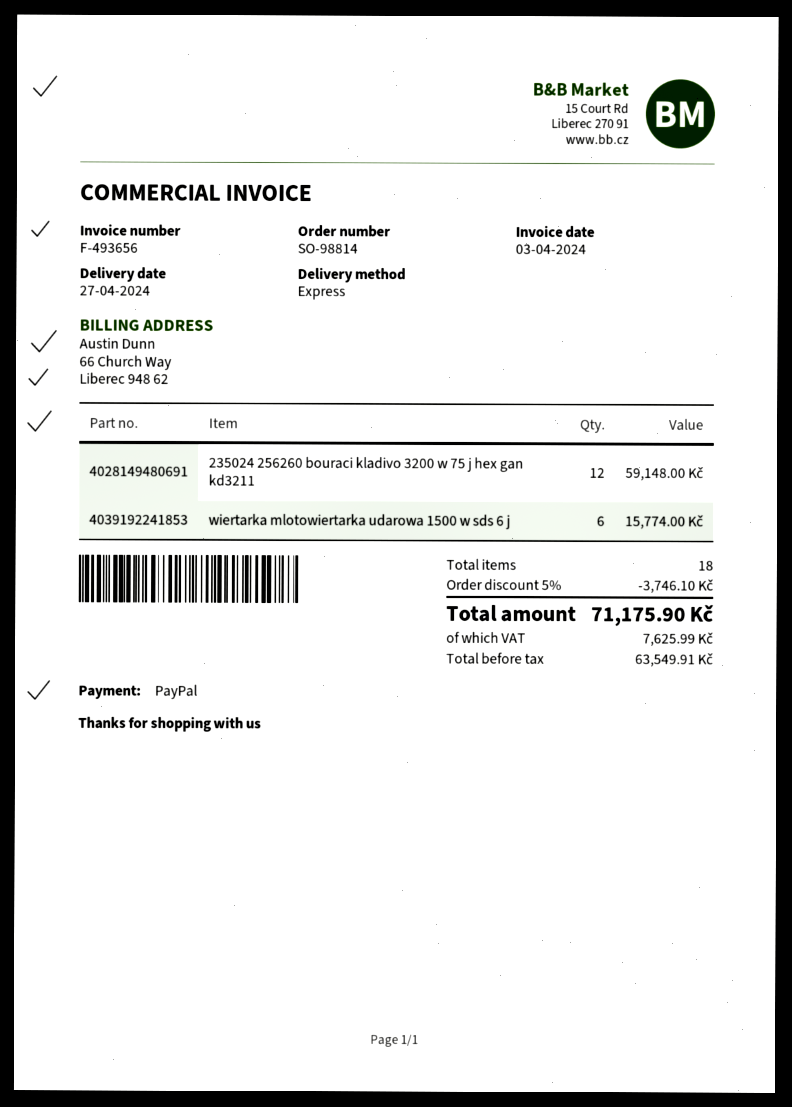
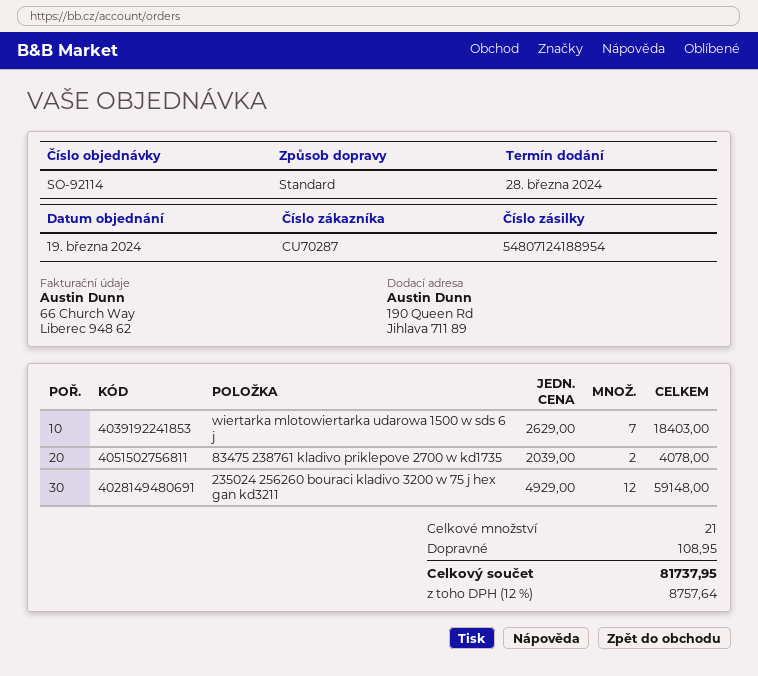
order number: SO-98814 -> SO-92114
delivery date: 2024-04-27 -> 2024-03-28
shipping method: express -> standard
wiertarka mlotowiertarka udarowa 1500 w sds 6 j: 6 for 15774.00 -> 7 for 18403.00
83475 238761 kladivo priklepove 2700 w kd1735: none -> 2 for 4078.00
total quantity: 18 -> 21
discount: 5% = 3746.10 -> none
shipping: none -> 108.95
tax: 7625.99 -> 8757.64
total: 71175.90 -> 81737.95

